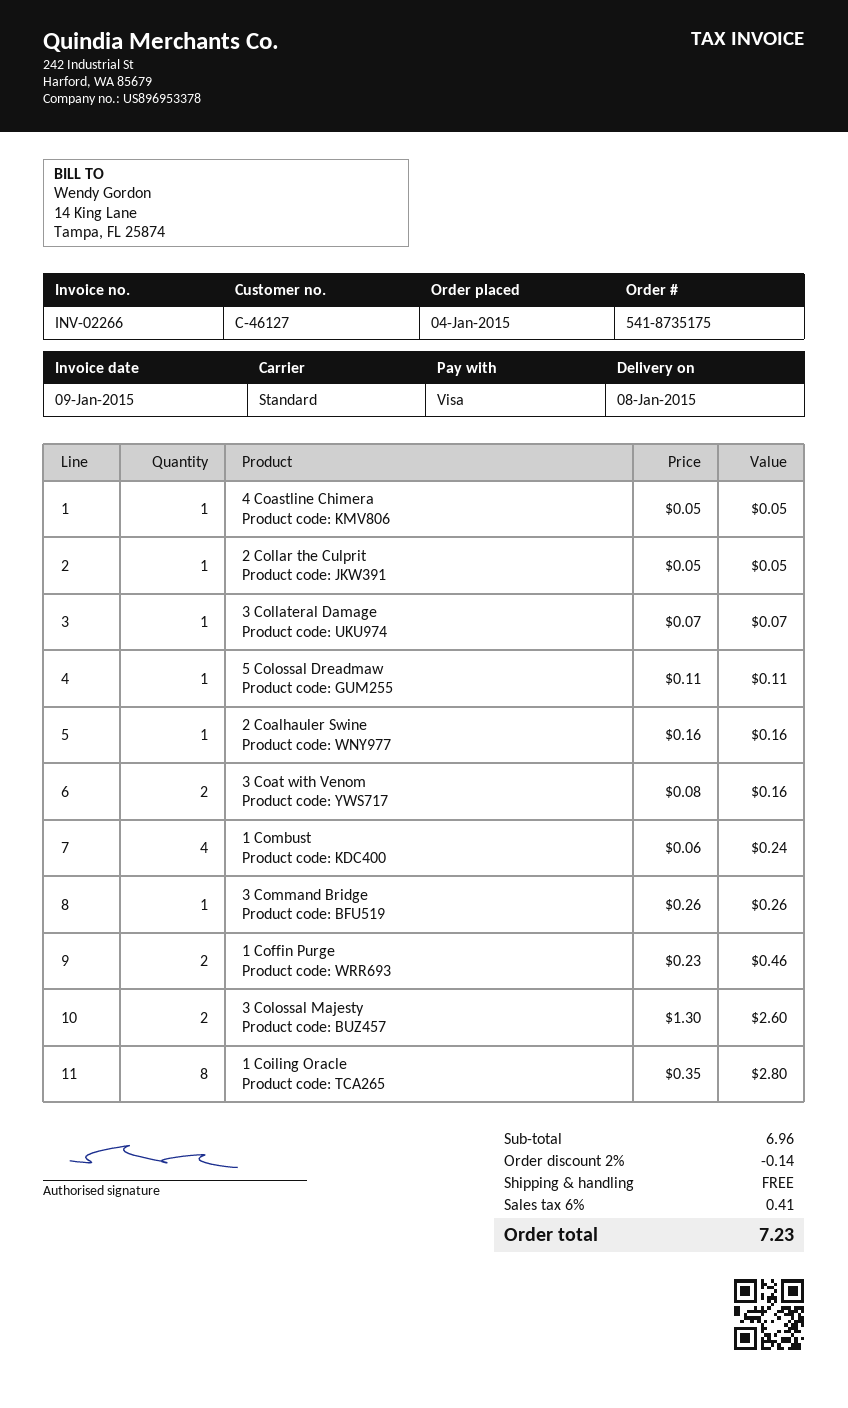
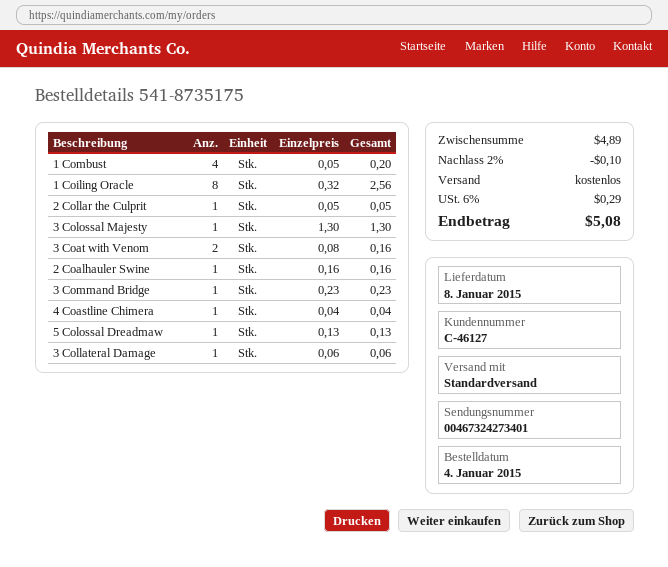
4 Coastline Chimera: 1 x 0.05 = 0.05 -> 1 x 0.04 = 0.04
3 Collateral Damage: 1 x 0.07 = 0.07 -> 1 x 0.06 = 0.06
5 Colossal Dreadmaw: 1 x 0.11 = 0.11 -> 1 x 0.13 = 0.13
1 Combust: 4 x 0.06 = 0.24 -> 4 x 0.05 = 0.20
3 Command Bridge: 1 x 0.26 = 0.26 -> 1 x 0.23 = 0.23
1 Coffin Purge: 2 x 0.23 = 0.46 -> none
3 Colossal Majesty: 2 x 1.30 = 2.60 -> 1 x 1.30 = 1.30
1 Coiling Oracle: 8 x 0.35 = 2.80 -> 8 x 0.32 = 2.56
subtotal: 6.96 -> 4.89
discount: 2% = 0.14 -> 2% = 0.10
tax: 6% = 0.41 -> 6% = 0.29
total: 7.23 -> 5.08

